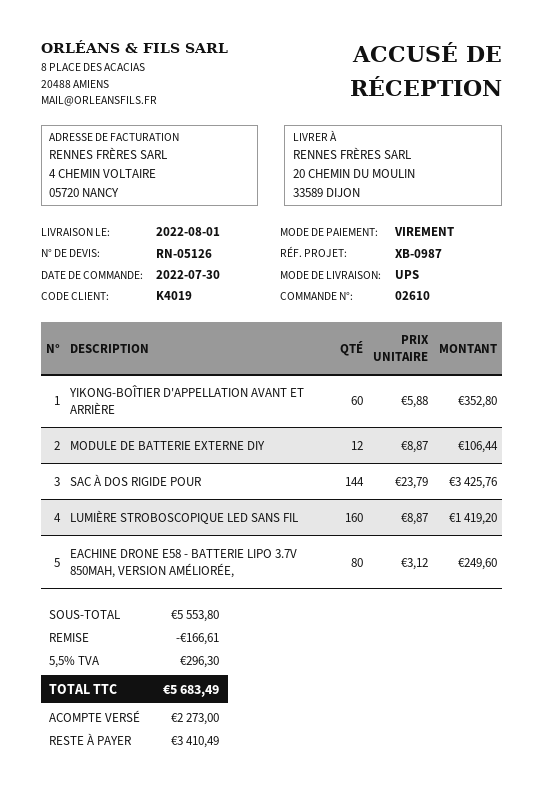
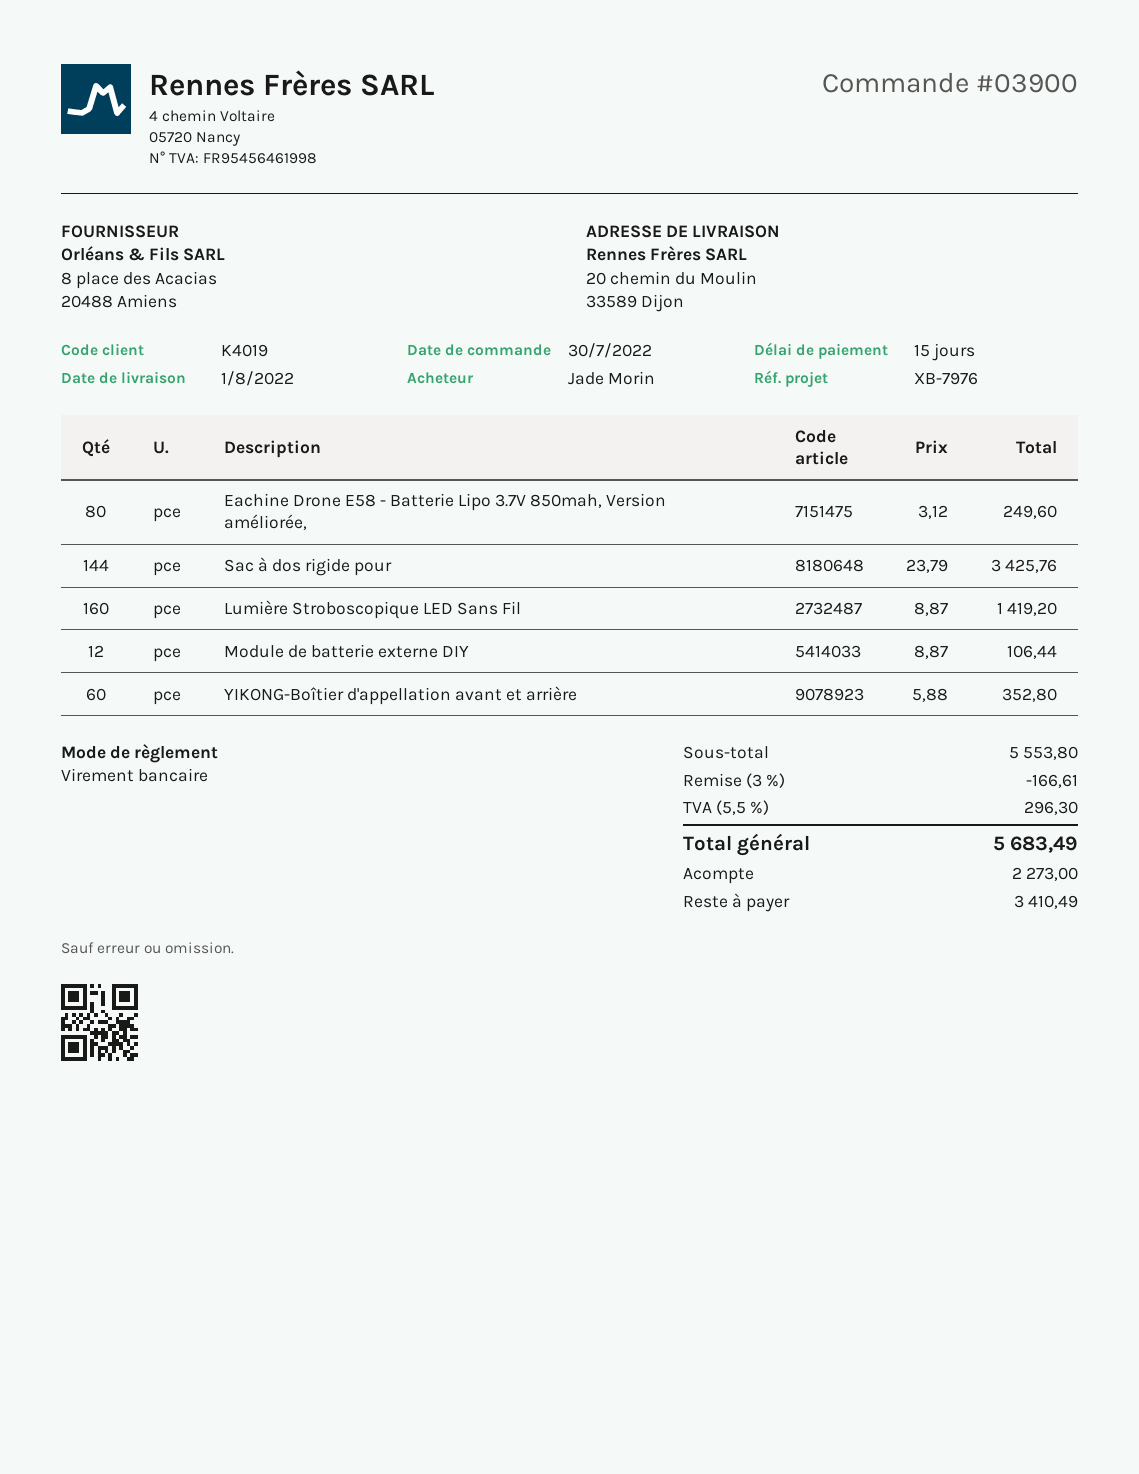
order number: 02610 -> 03900
reference: XB-0987 -> XB-7976

